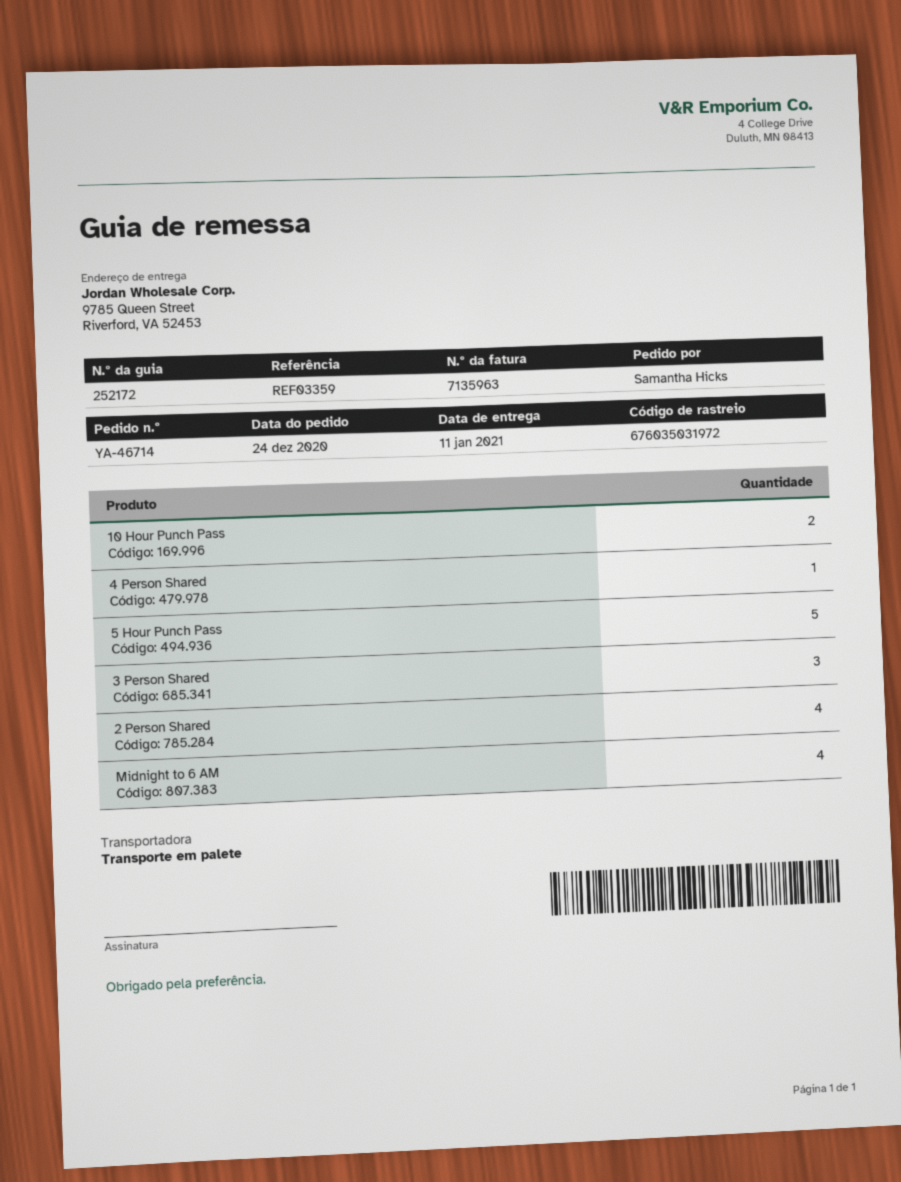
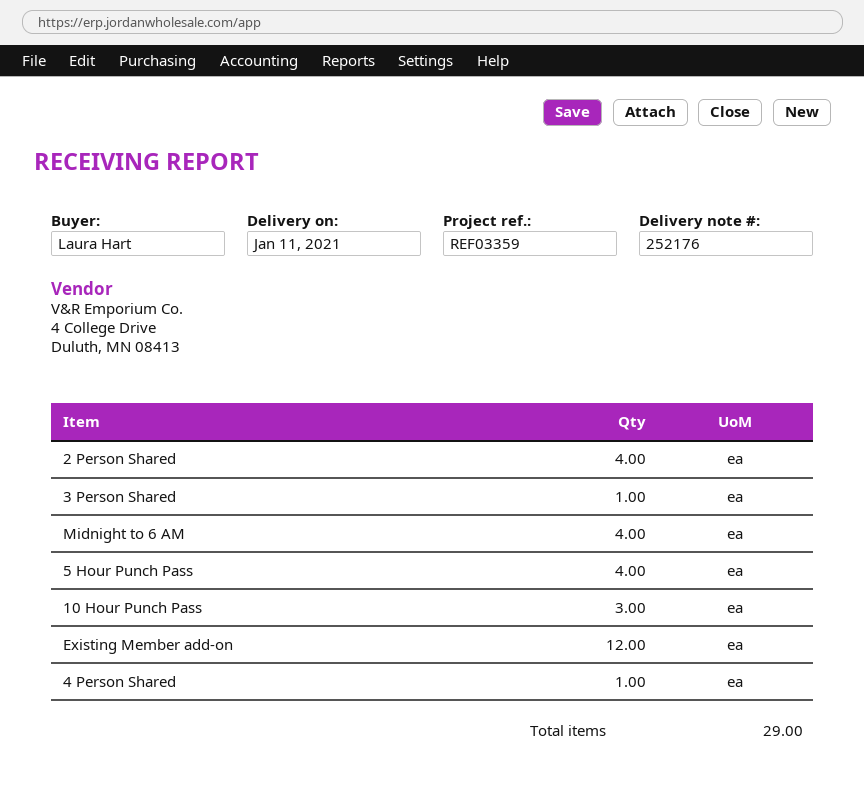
delivery note number: 252172 -> 252176
ordered by: Samantha Hicks -> Laura Hart
10 Hour Punch Pass: 2 -> 3
5 Hour Punch Pass: 5 -> 4
3 Person Shared: 3 -> 1
Existing Member add-on: none -> 12

